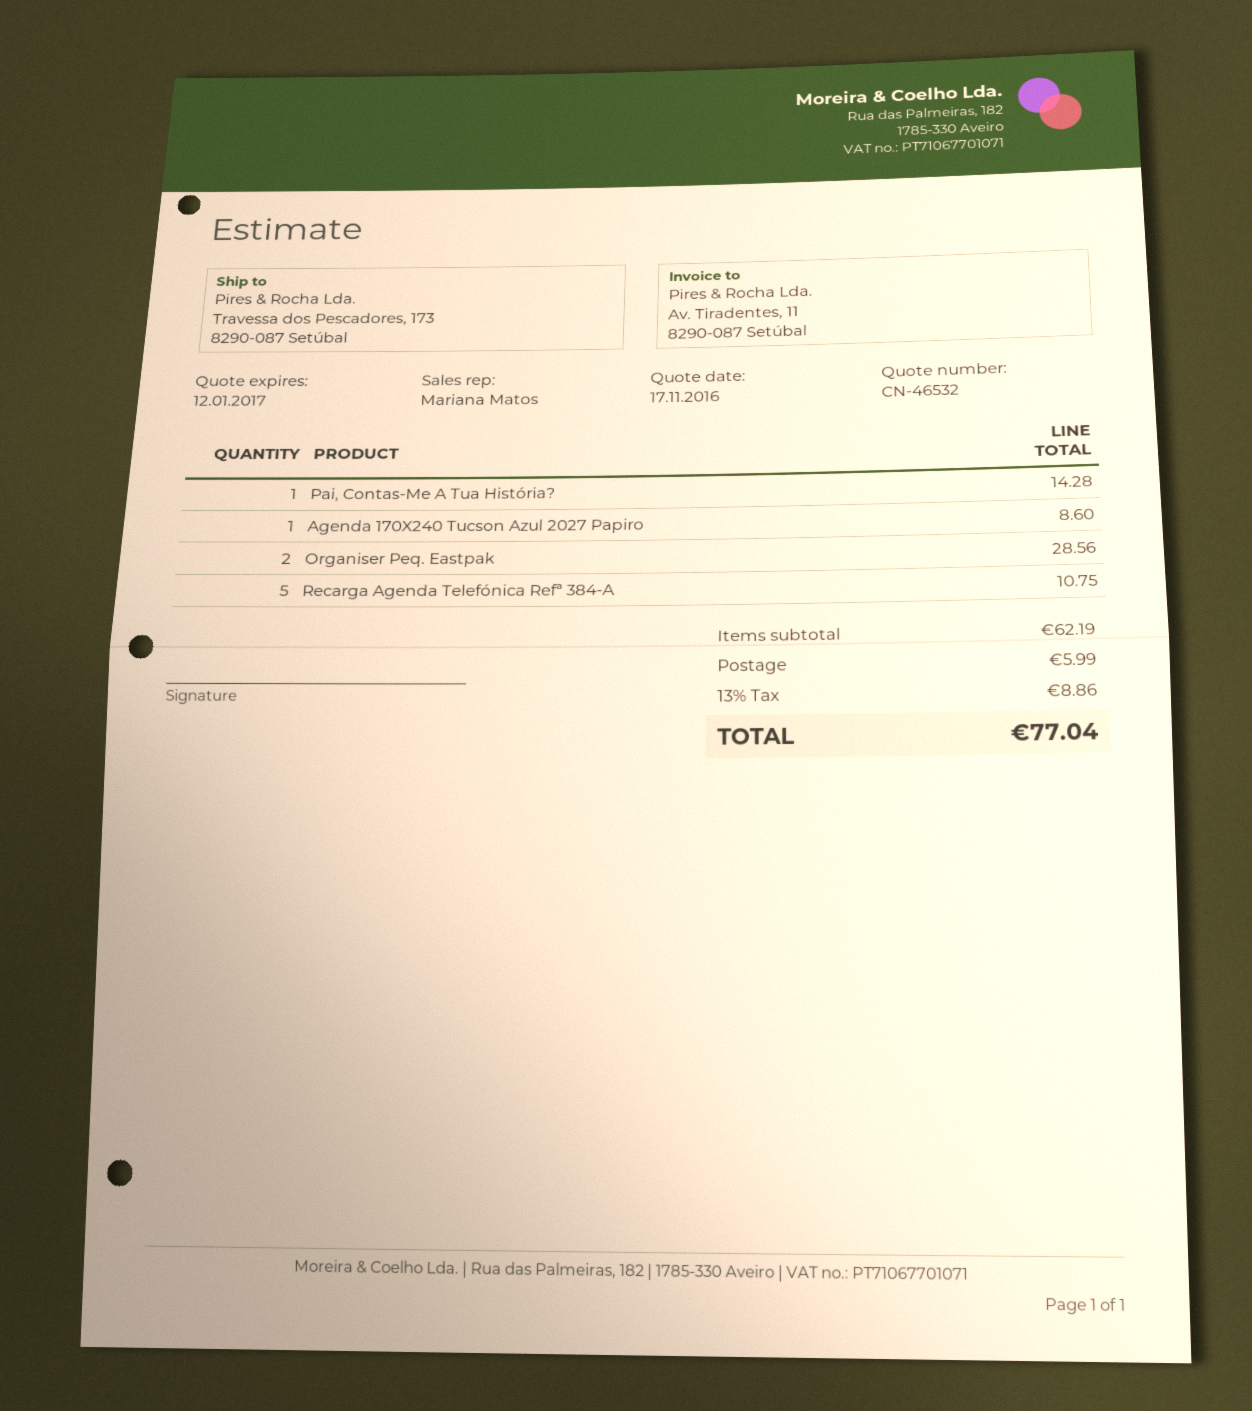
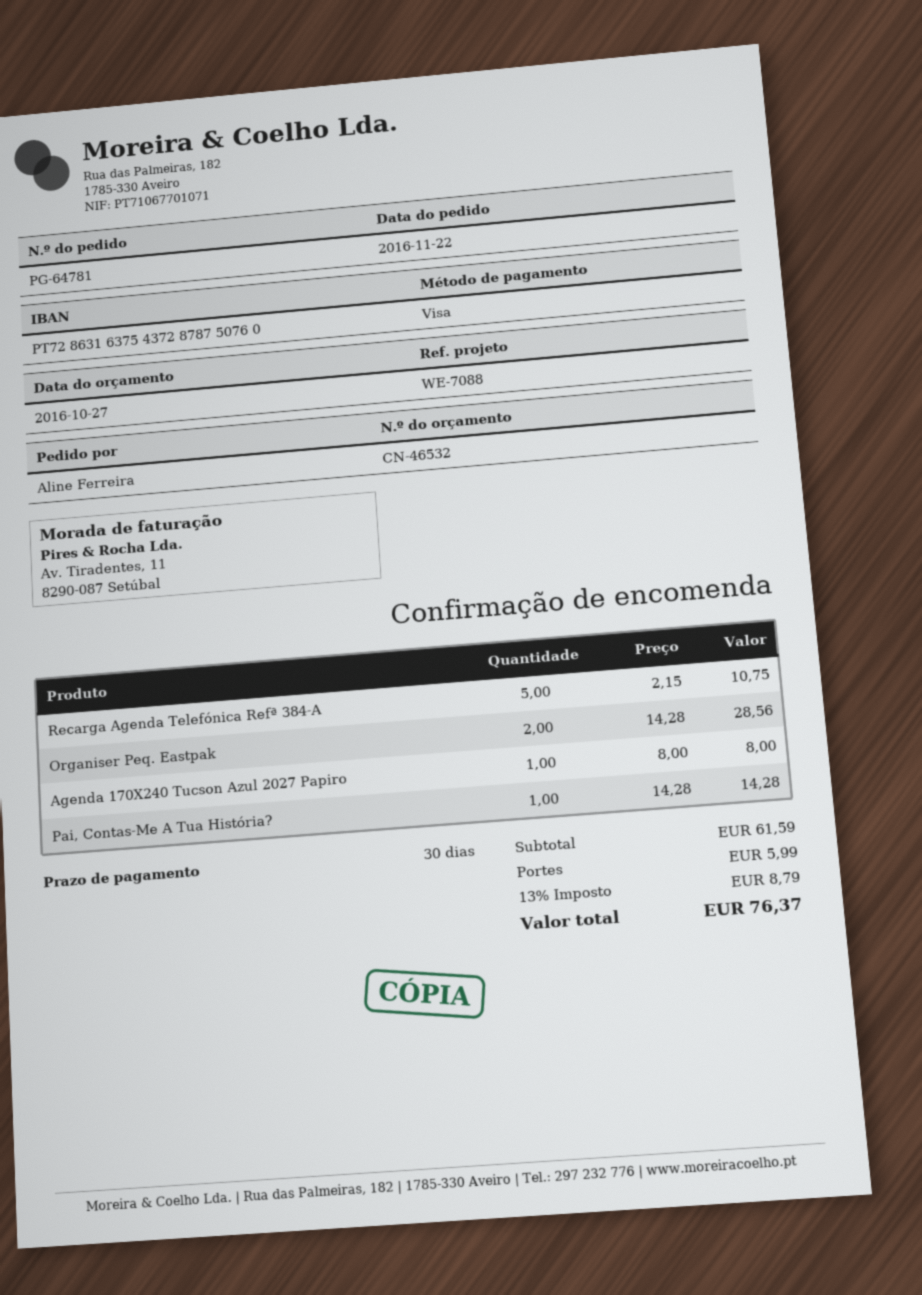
quote date: 2016-11-17 -> 2016-10-27
Agenda 170X240 Tucson Azul 2027 Papiro: 1 for 8.60 -> 1 for 8.00
subtotal: 62.19 -> 61.59
tax: 13% = 8.86 -> 13% = 8.79
total: 77.04 -> 76.37

